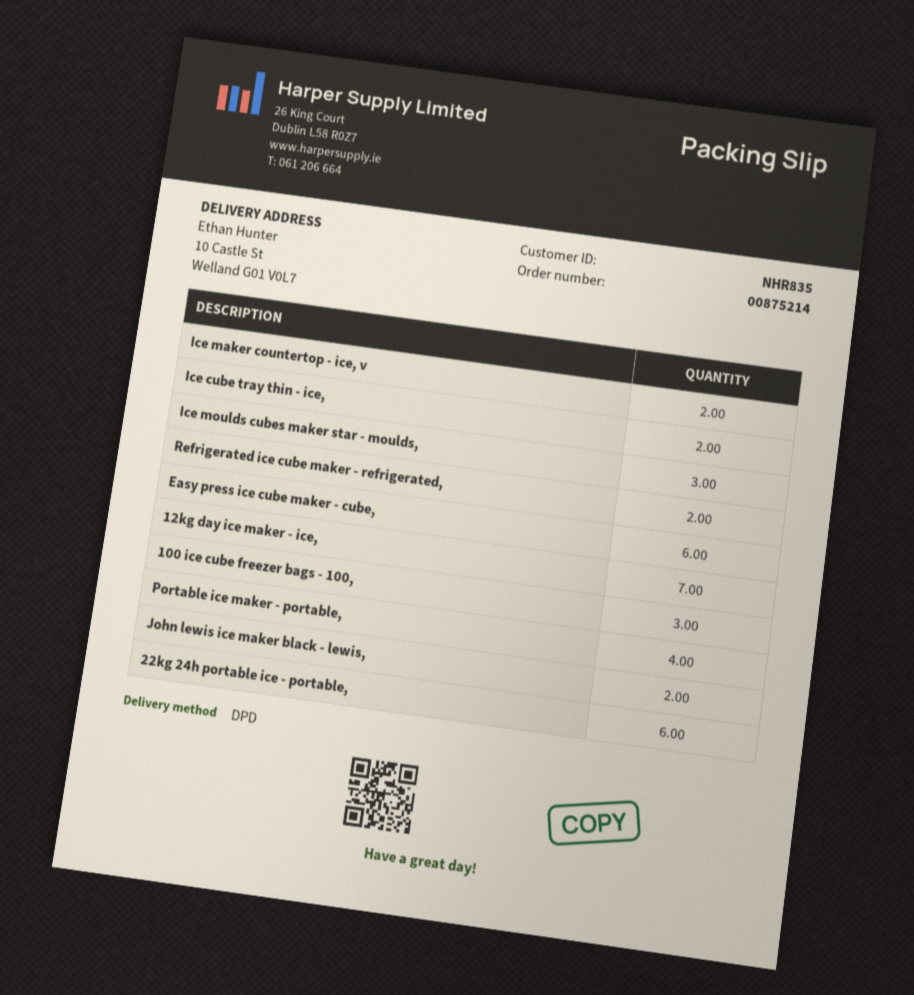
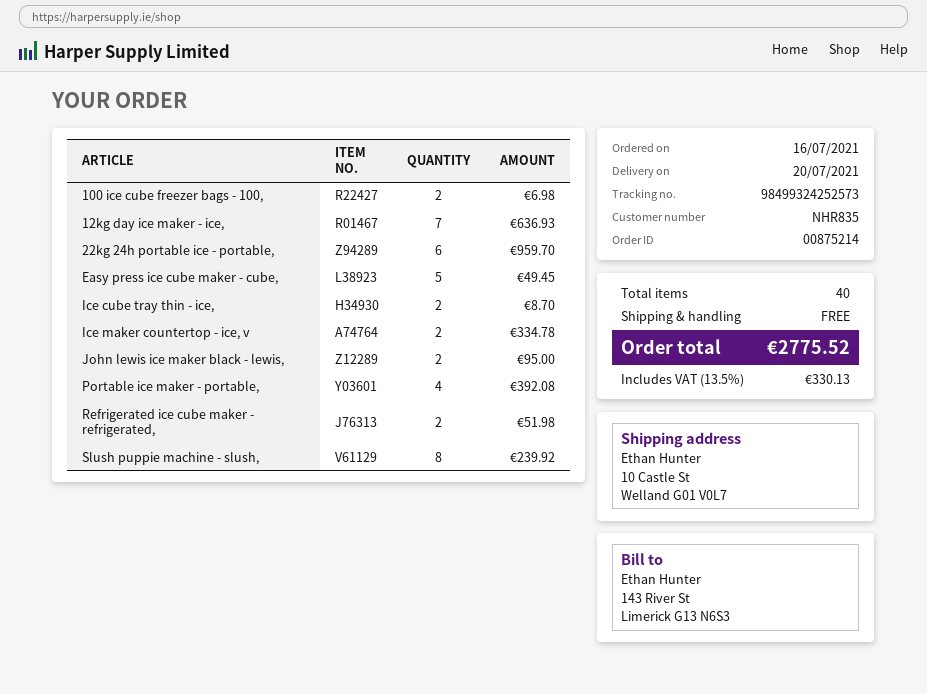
Ice moulds cubes maker star - moulds,: 3 -> none
Easy press ice cube maker - cube,: 6 -> 5
100 ice cube freezer bags - 100,: 3 -> 2
Slush puppie machine - slush,: none -> 8

